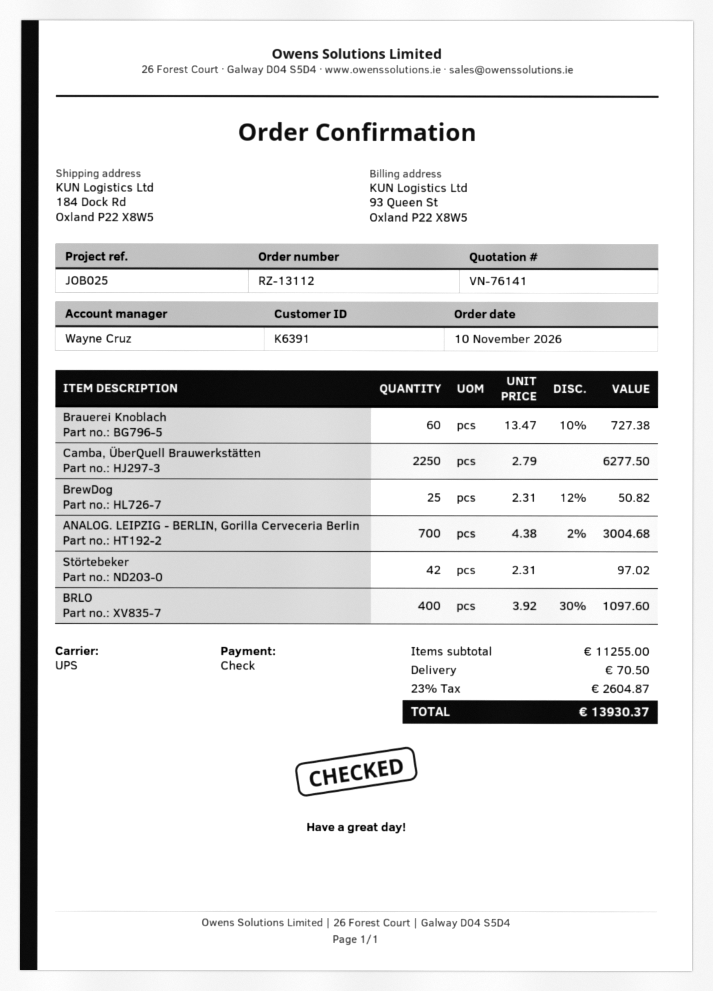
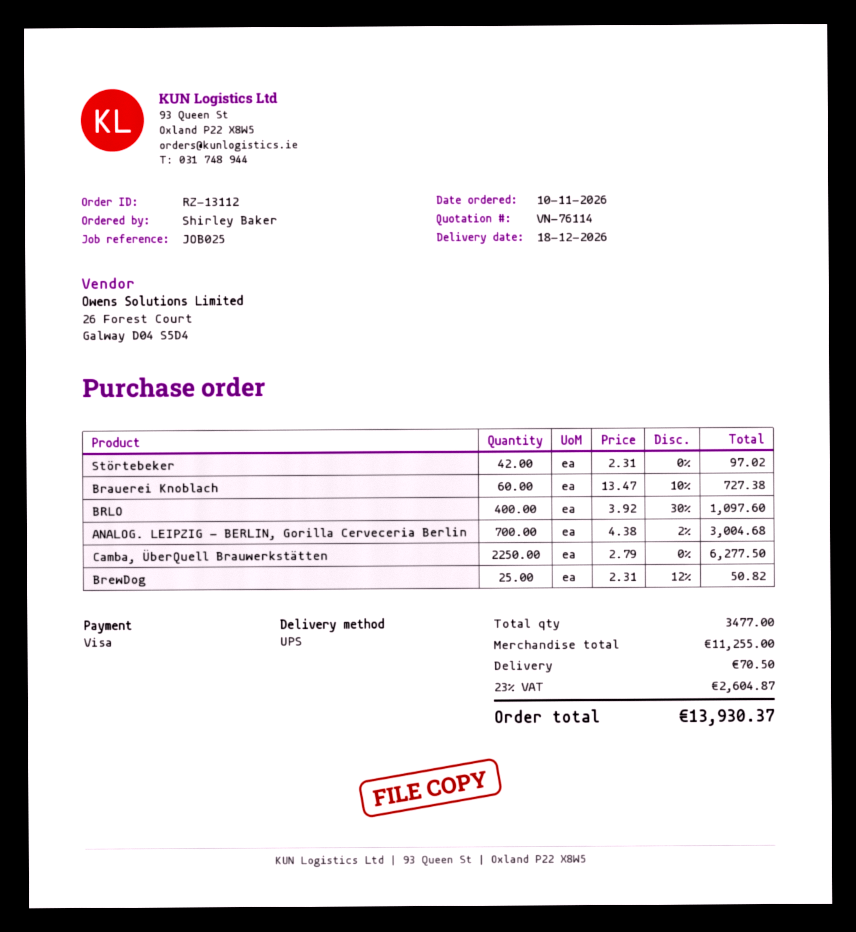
quote number: VN-76141 -> VN-76114
payment method: cheque -> Visa

